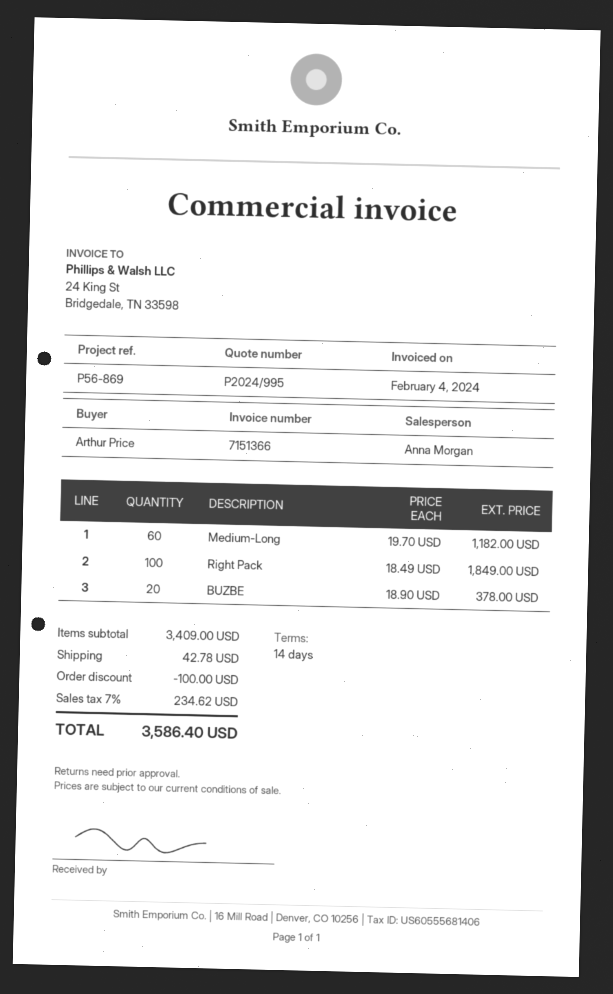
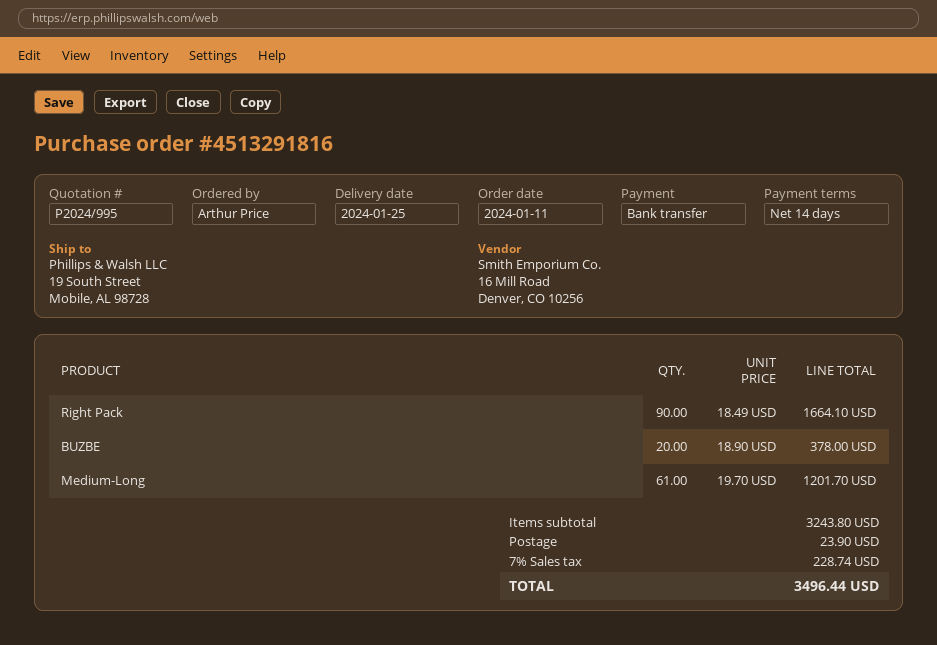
Medium-Long: 60 x 19.70 = 1182.00 -> 61 x 19.70 = 1201.70
Right Pack: 100 x 18.49 = 1849.00 -> 90 x 18.49 = 1664.10
subtotal: 3409.00 -> 3243.80
discount: 100.00 -> none
shipping: 42.78 -> 23.90
tax: 7% = 234.62 -> 7% = 228.74
total: 3586.40 -> 3496.44

